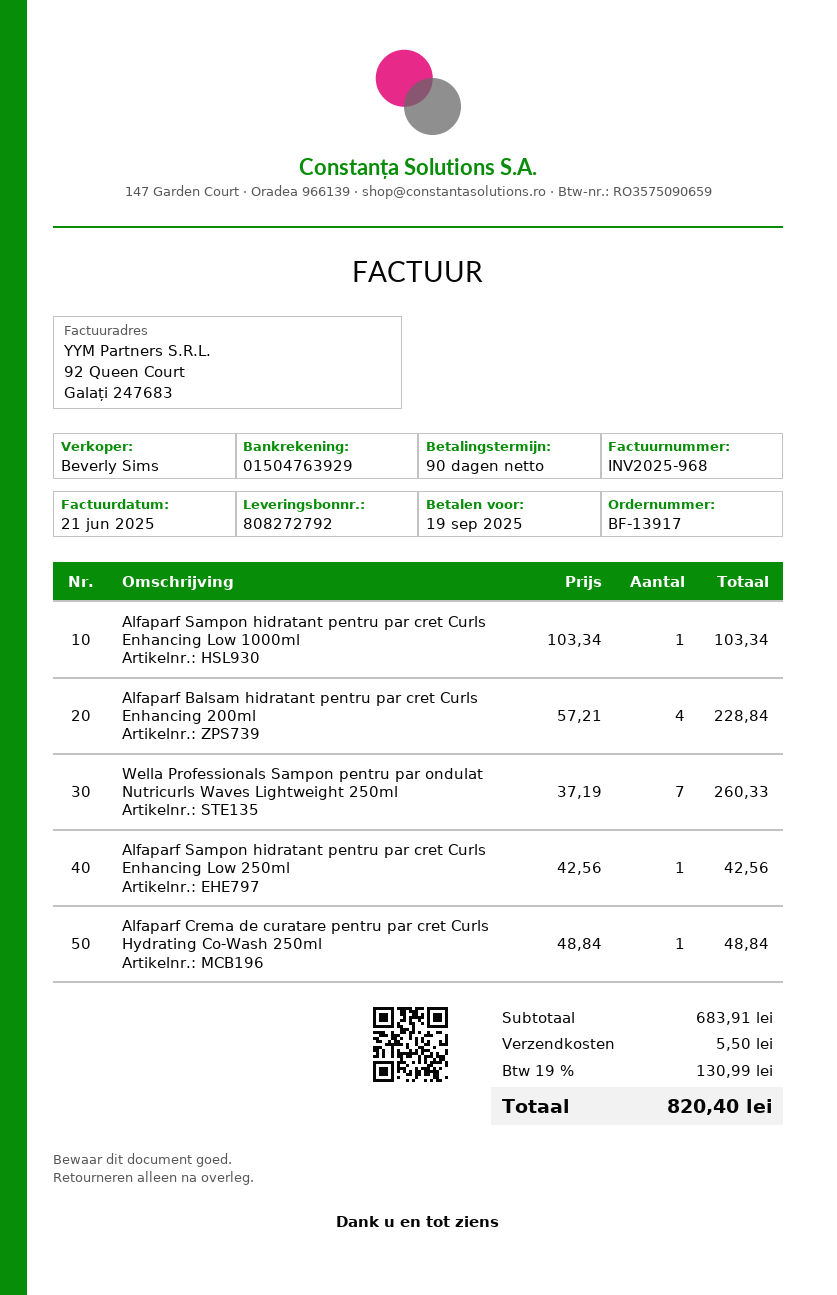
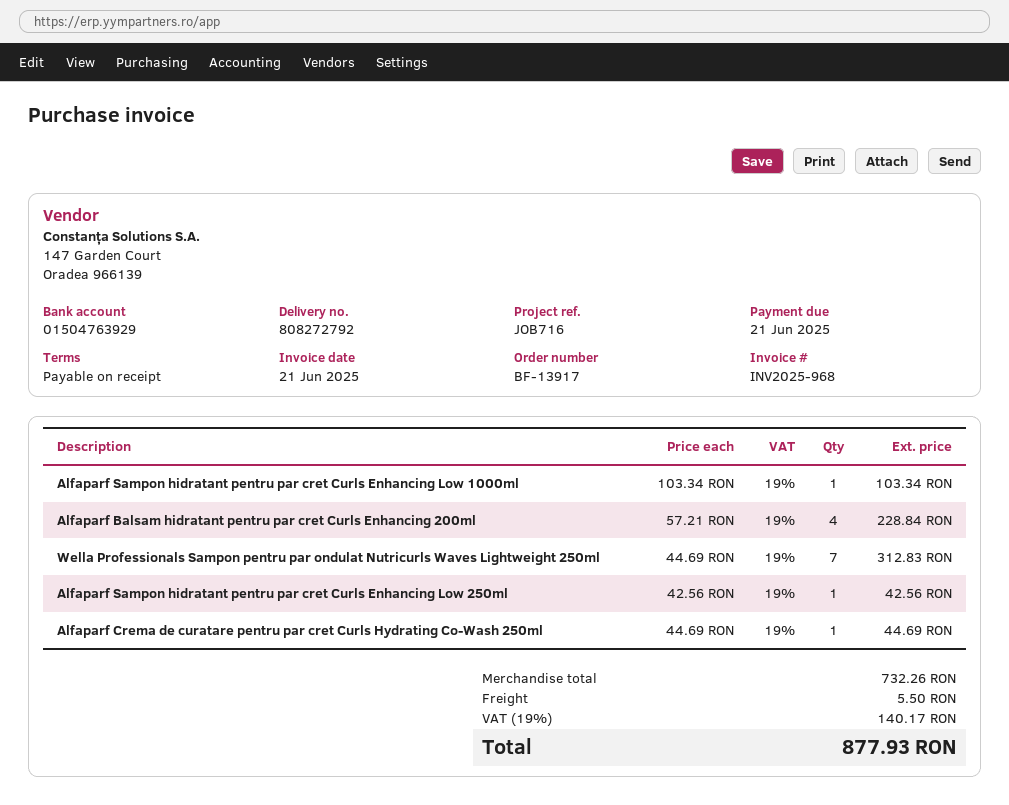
payment terms: 90 days -> on receipt
due date: 2025-09-19 -> 2025-06-21
Wella Professionals Sampon pentru par ondulat Nutricurls Waves Lightweight 250ml: 7 x 37.19 = 260.33 -> 7 x 44.69 = 312.83
Alfaparf Crema de curatare pentru par cret Curls Hydrating Co-Wash 250ml: 1 x 48.84 = 48.84 -> 1 x 44.69 = 44.69
subtotal: 683.91 -> 732.26
tax: 19% = 130.99 -> 19% = 140.17
total: 820.40 -> 877.93

